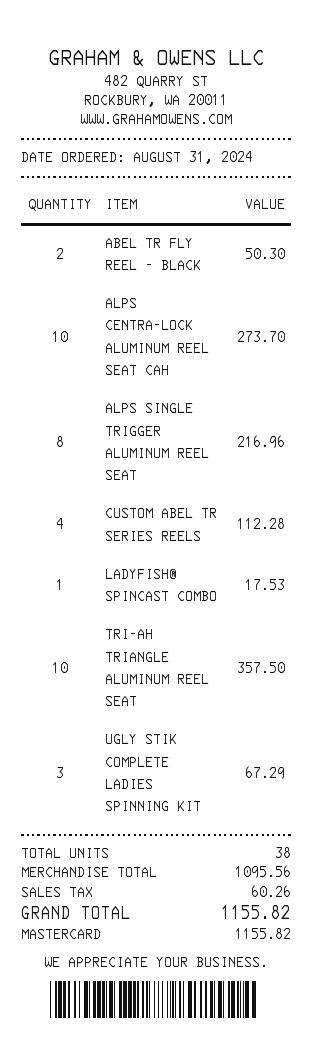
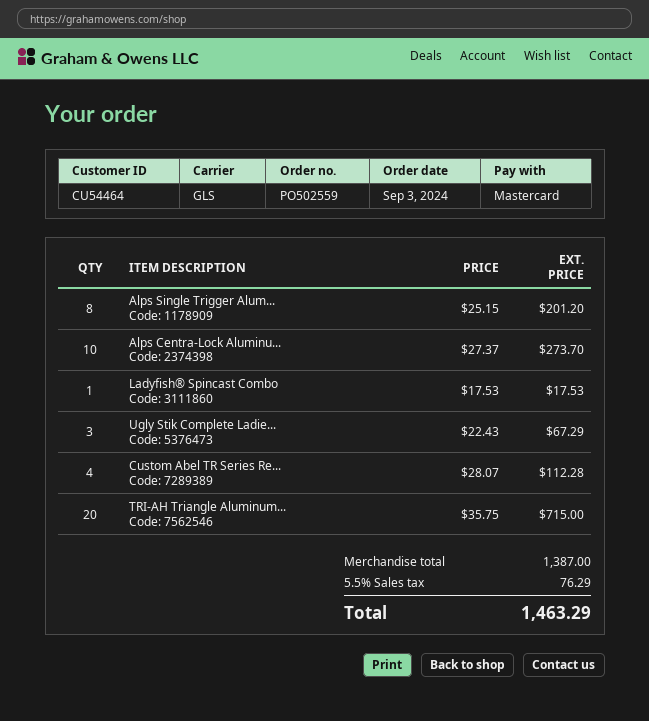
order date: 2024-08-31 -> 2024-09-03
ABEL TR FLY REEL - BLACK: 2 for 50.30 -> none
ALPS SINGLE TRIGGER ALUMINUM REEL SEAT: 8 for 216.96 -> 8 for 201.20
TRI-AH TRIANGLE ALUMINUM REEL SEAT: 10 for 357.50 -> 20 for 715.00
subtotal: 1095.56 -> 1387.00
tax: 60.26 -> 76.29
total: 1155.82 -> 1463.29

